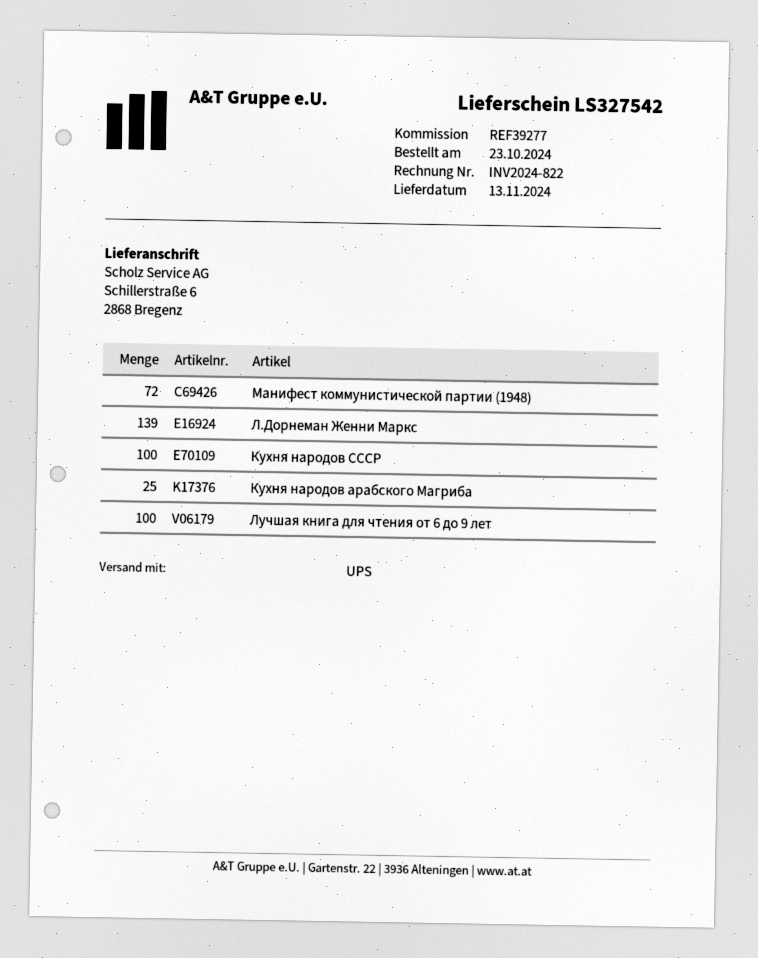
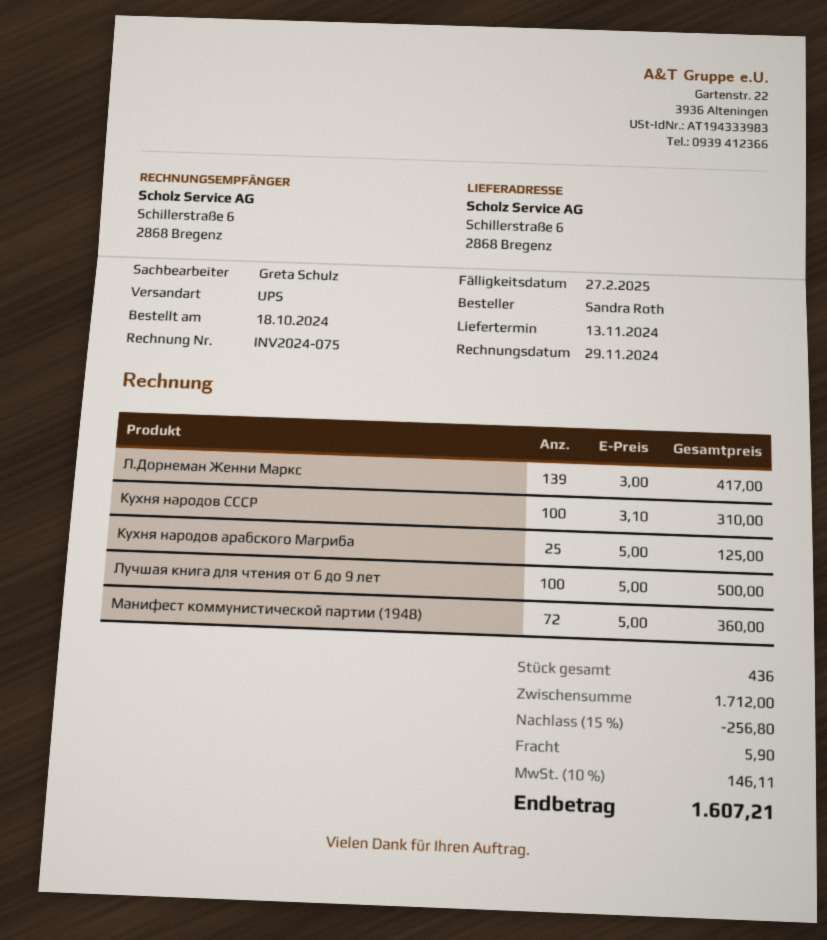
order date: 2024-10-23 -> 2024-10-18
invoice number: INV2024-822 -> INV2024-075

